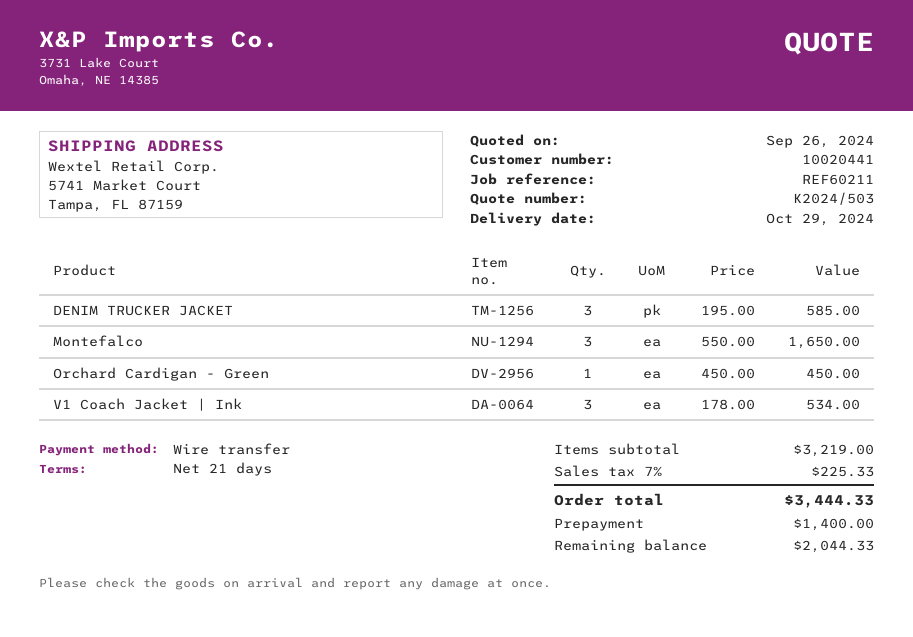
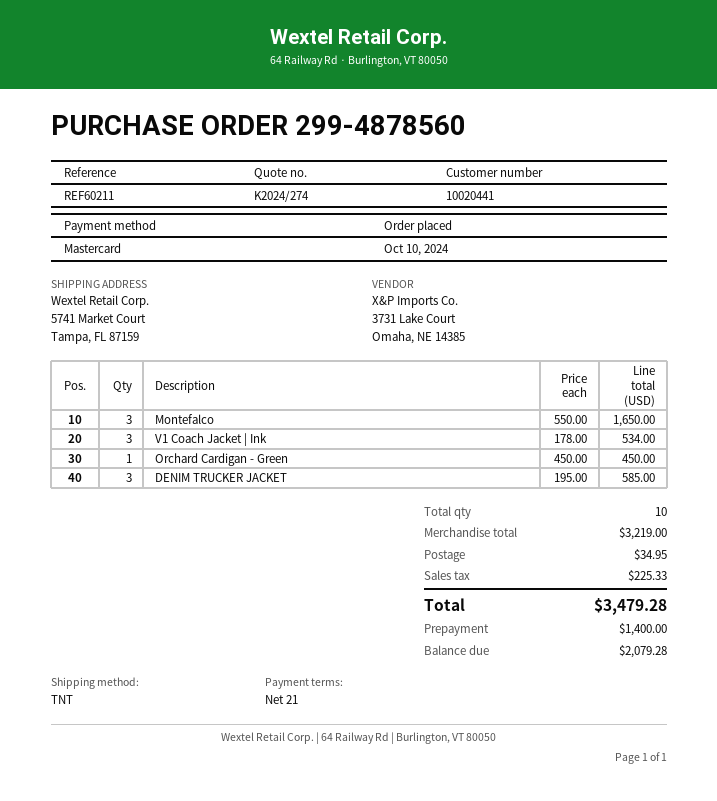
quote number: K2024/503 -> K2024/274
payment method: bank transfer -> Mastercard
shipping: none -> 34.95
total: 3444.33 -> 3479.28
balance: 2044.33 -> 2079.28

